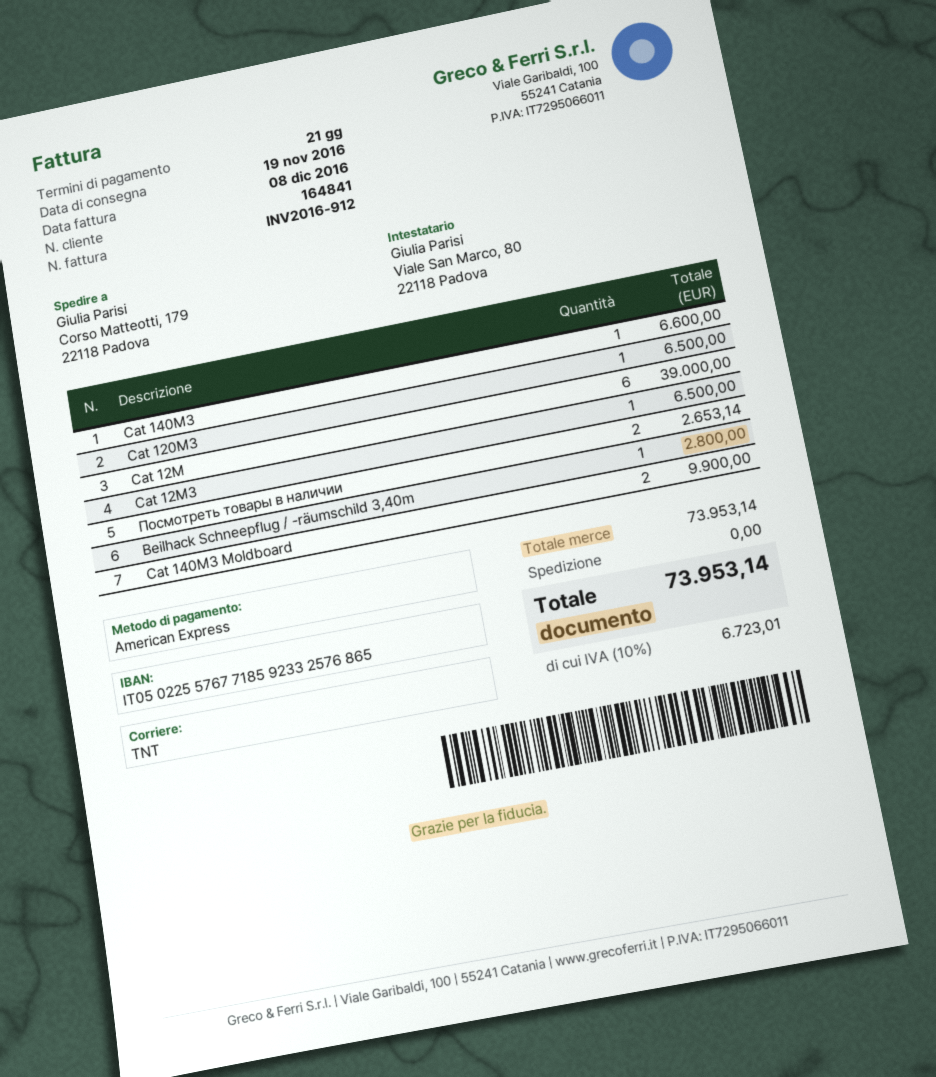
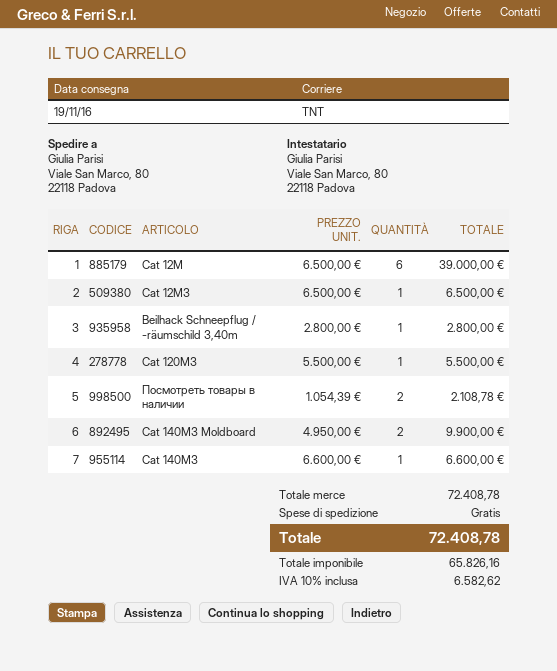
ship to: Corso Matteotti, 179, 22118 Padova -> Viale San Marco, 80, 22118 Padova
Cat 120M3: 1 for 6500.00 -> 1 for 5500.00
Посмотреть товары в наличии: 2 for 2653.14 -> 2 for 2108.78
subtotal: 73953.14 -> 72408.78
tax: 10% = 6723.01 -> 10% = 6582.62
total: 73953.14 -> 72408.78

